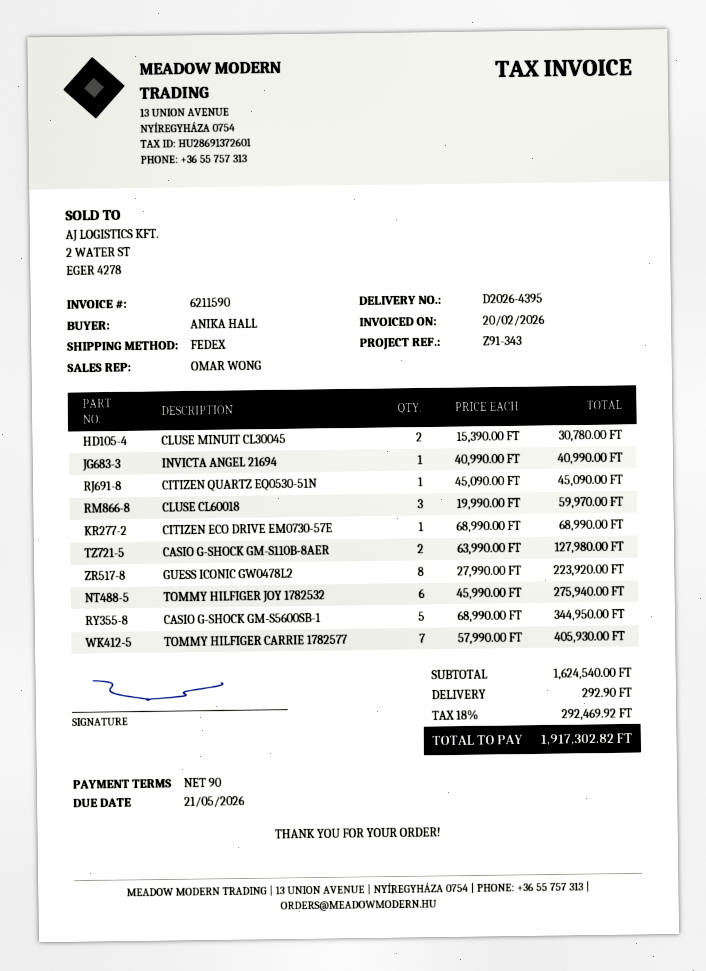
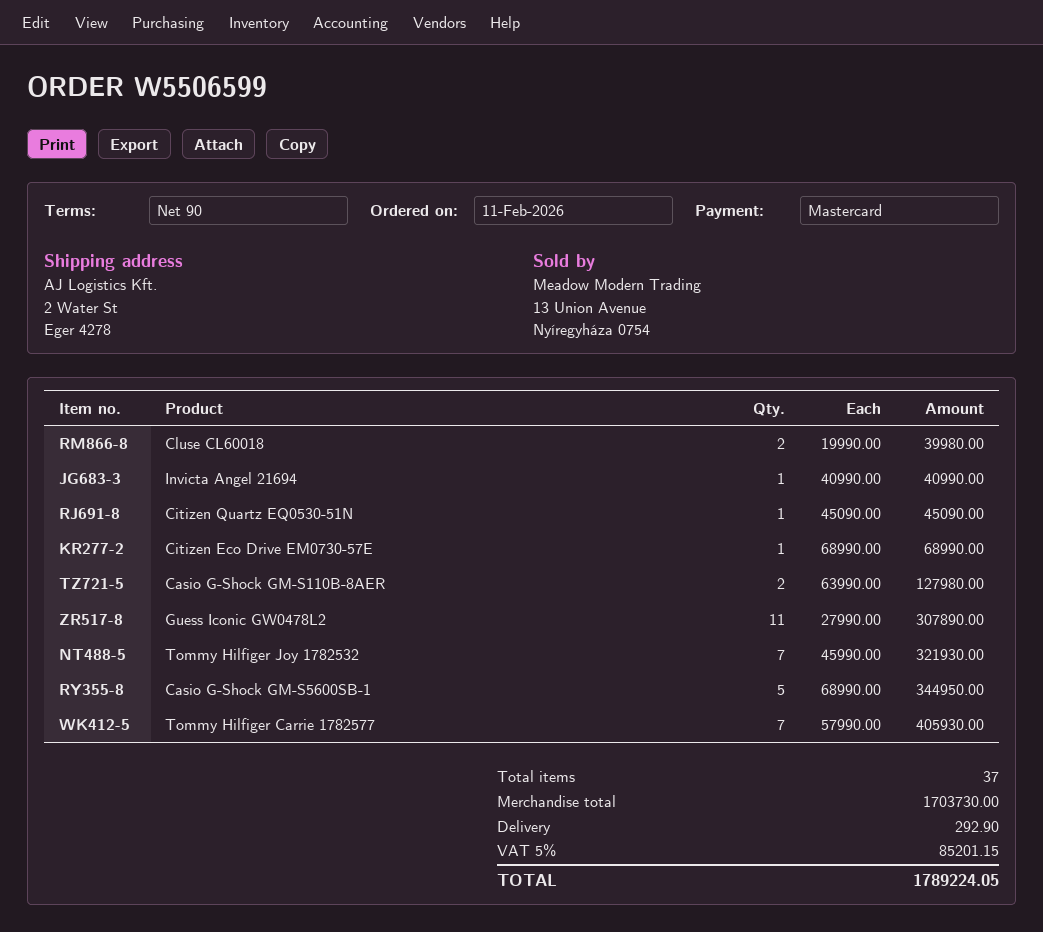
CLUSE MINUIT CL30045: 2 x 15390.00 = 30780.00 -> none
CLUSE CL60018: 3 x 19990.00 = 59970.00 -> 2 x 19990.00 = 39980.00
GUESS ICONIC GW0478L2: 8 x 27990.00 = 223920.00 -> 11 x 27990.00 = 307890.00
TOMMY HILFIGER JOY 1782532: 6 x 45990.00 = 275940.00 -> 7 x 45990.00 = 321930.00
subtotal: 1624540.00 -> 1703730.00
tax: 18% = 292469.92 -> 5% = 85201.15
total: 1917302.82 -> 1789224.05

